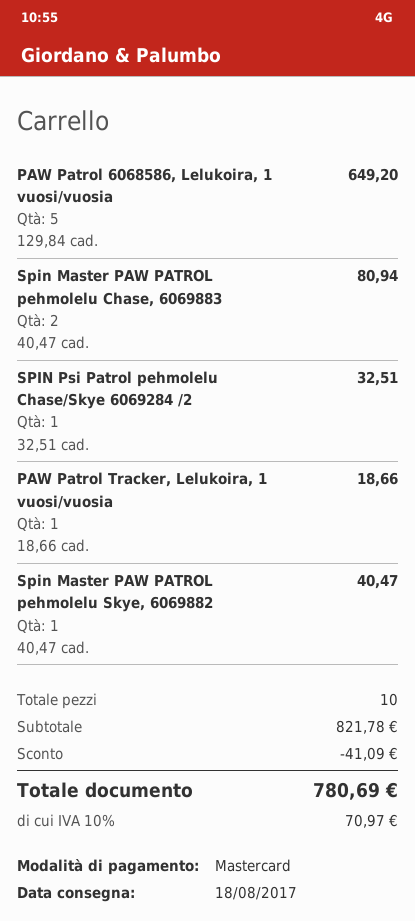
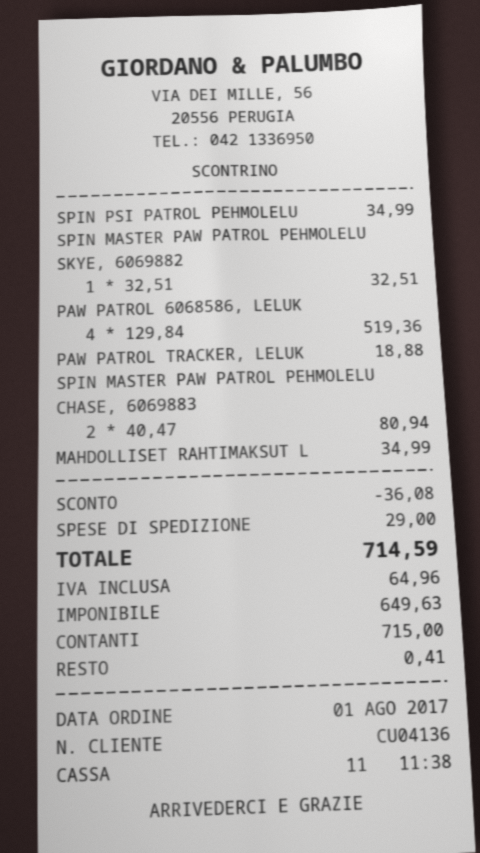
payment method: Mastercard -> cash
PAW Patrol 6068586, Lelukoira, 1 vuosi/vuosia: 5 x 129.84 = 649.20 -> 4 x 129.84 = 519.36
SPIN Psi Patrol pehmolelu Chase/Skye 6069284 /2: 1 x 32.51 = 32.51 -> 1 x 34.99 = 34.99
PAW Patrol Tracker, Lelukoira, 1 vuosi/vuosia: 1 x 18.66 = 18.66 -> 1 x 18.88 = 18.88
Spin Master PAW PATROL pehmolelu Skye, 6069882: 1 x 40.47 = 40.47 -> 1 x 32.51 = 32.51
MAHDOLLISET RAHTIMAKSUT L: none -> 1 x 34.99 = 34.99
discount: 41.09 -> 36.08
shipping: none -> 29.00
tax: 70.97 -> 64.96
total: 780.69 -> 714.59

